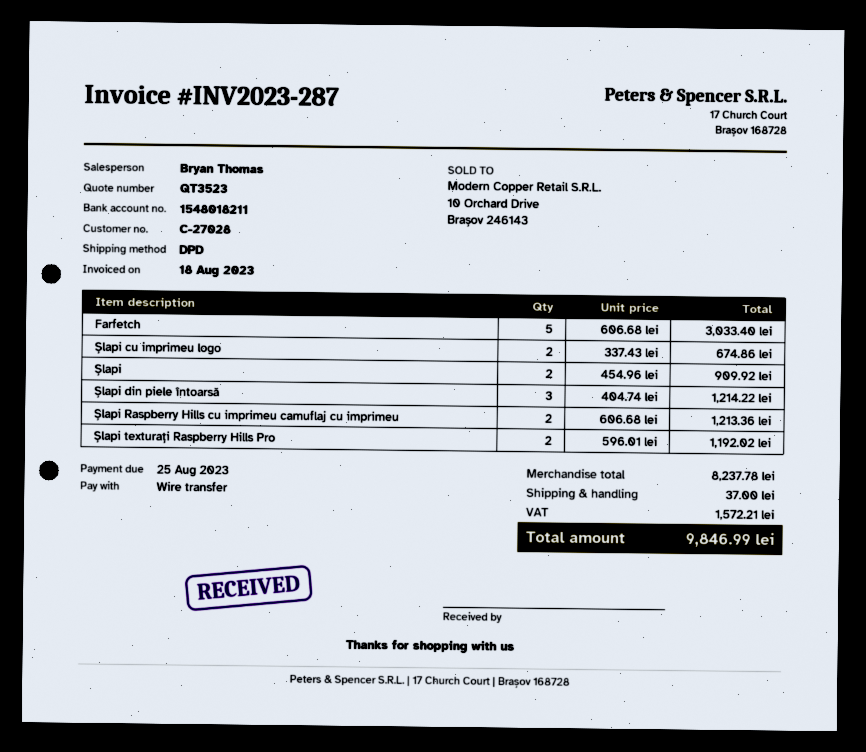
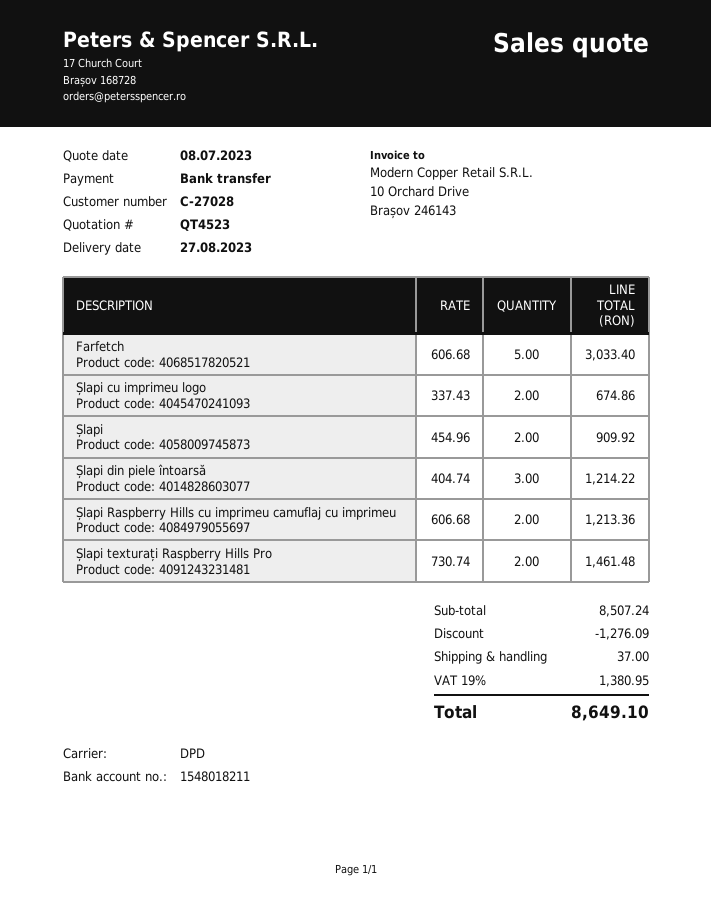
quote number: QT3523 -> QT4523
Șlapi texturați Raspberry Hills Pro: 2 x 596.01 = 1192.02 -> 2 x 730.74 = 1461.48
subtotal: 8237.78 -> 8507.24
discount: none -> 1276.09
tax: 1572.21 -> 1380.95
total: 9846.99 -> 8649.10

